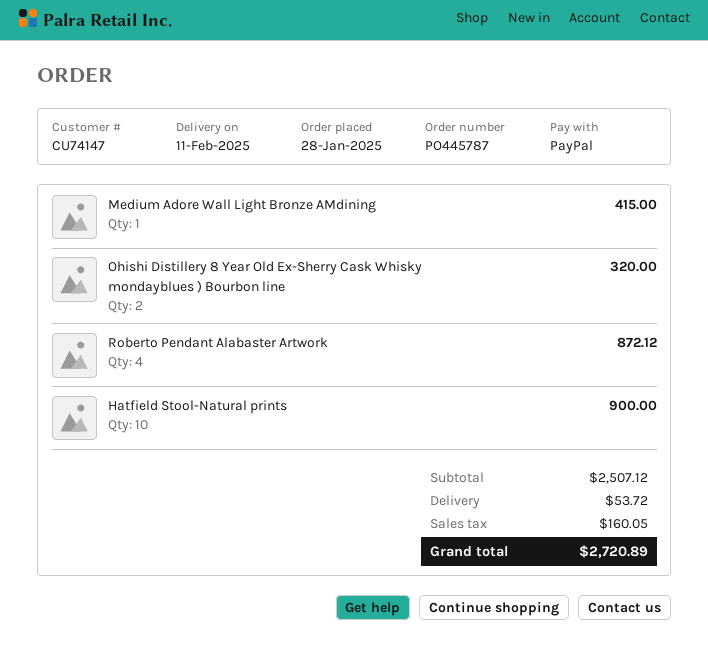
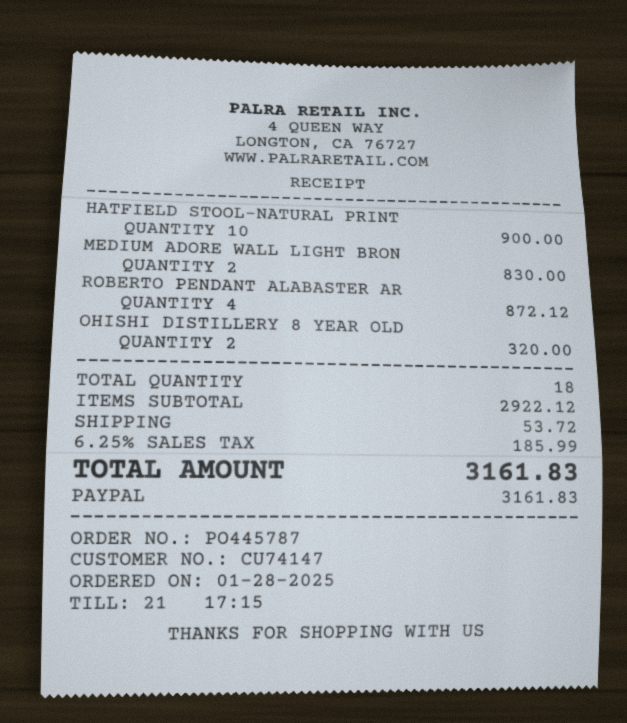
Medium Adore Wall Light Bronze AMdining: 1 for 415.00 -> 2 for 830.00
subtotal: 2507.12 -> 2922.12
tax: 160.05 -> 185.99
total: 2720.89 -> 3161.83

